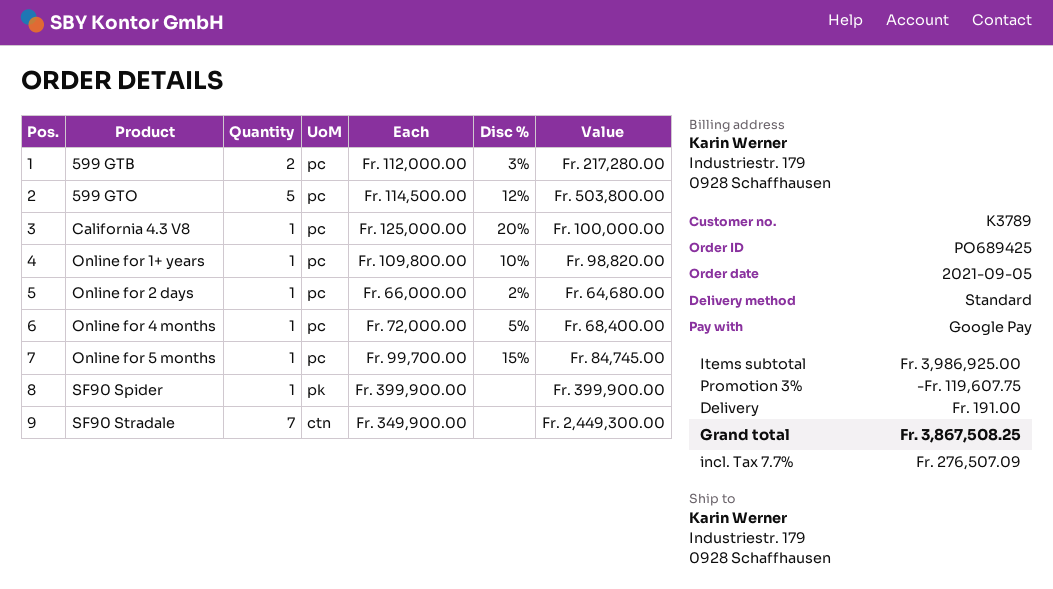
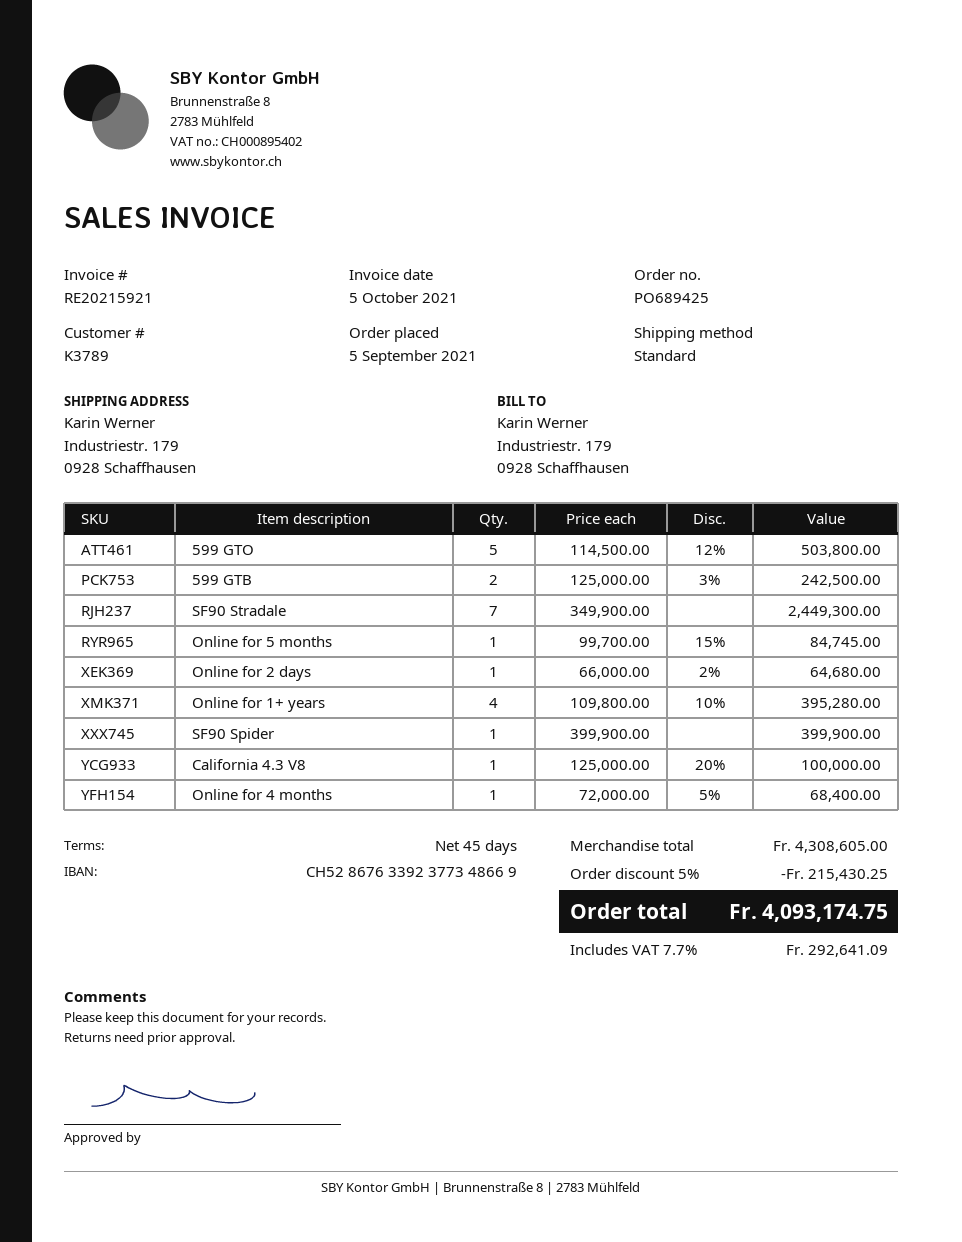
599 GTB: 2 x 112000.00 - 3% = 217280.00 -> 2 x 125000.00 - 3% = 242500.00
Online for 1+ years: 1 x 109800.00 - 10% = 98820.00 -> 4 x 109800.00 - 10% = 395280.00
subtotal: 3986925.00 -> 4308605.00
discount: 3% = 119607.75 -> 5% = 215430.25
shipping: 191.00 -> none
tax: 7.7% = 276507.09 -> 7.7% = 292641.09
total: 3867508.25 -> 4093174.75

